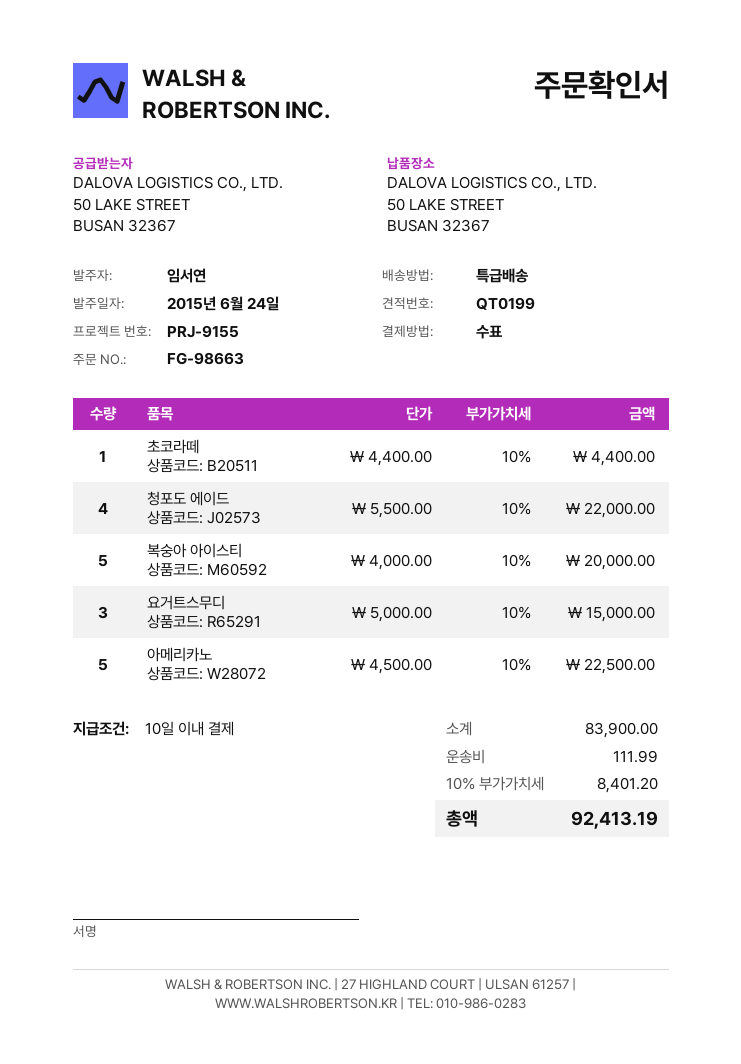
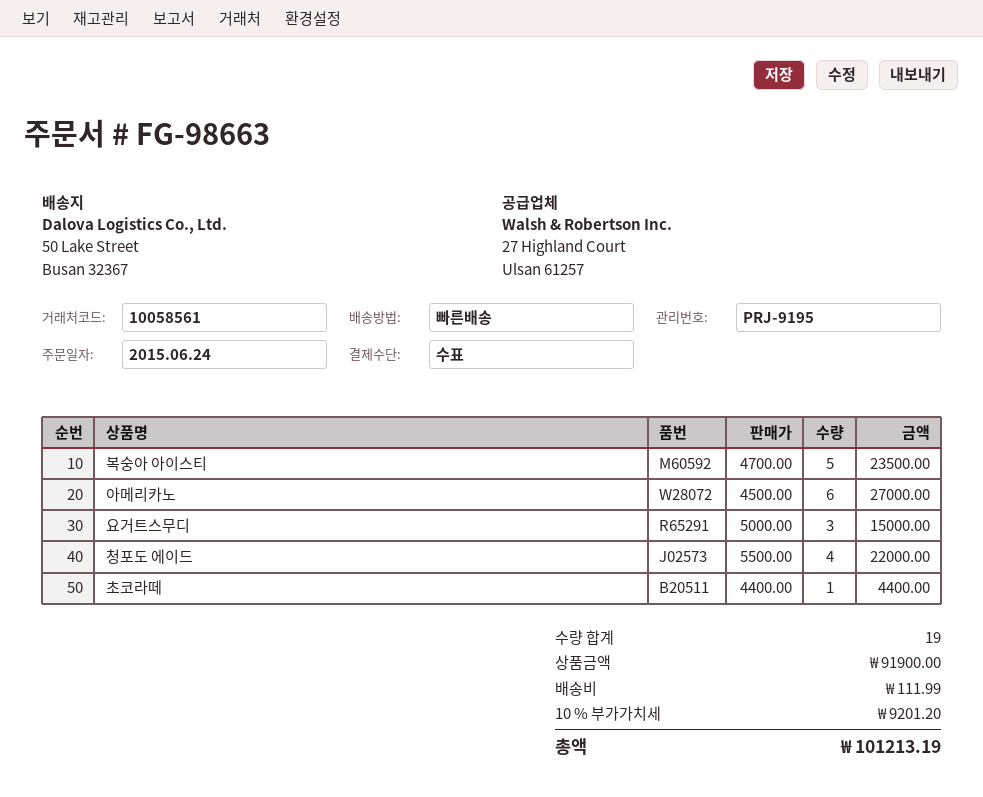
reference: PRJ-9155 -> PRJ-9195
복숭아 아이스티: 5 x 4000.00 = 20000.00 -> 5 x 4700.00 = 23500.00
아메리카노: 5 x 4500.00 = 22500.00 -> 6 x 4500.00 = 27000.00
subtotal: 83900.00 -> 91900.00
tax: 10% = 8401.20 -> 10% = 9201.20
total: 92413.19 -> 101213.19

